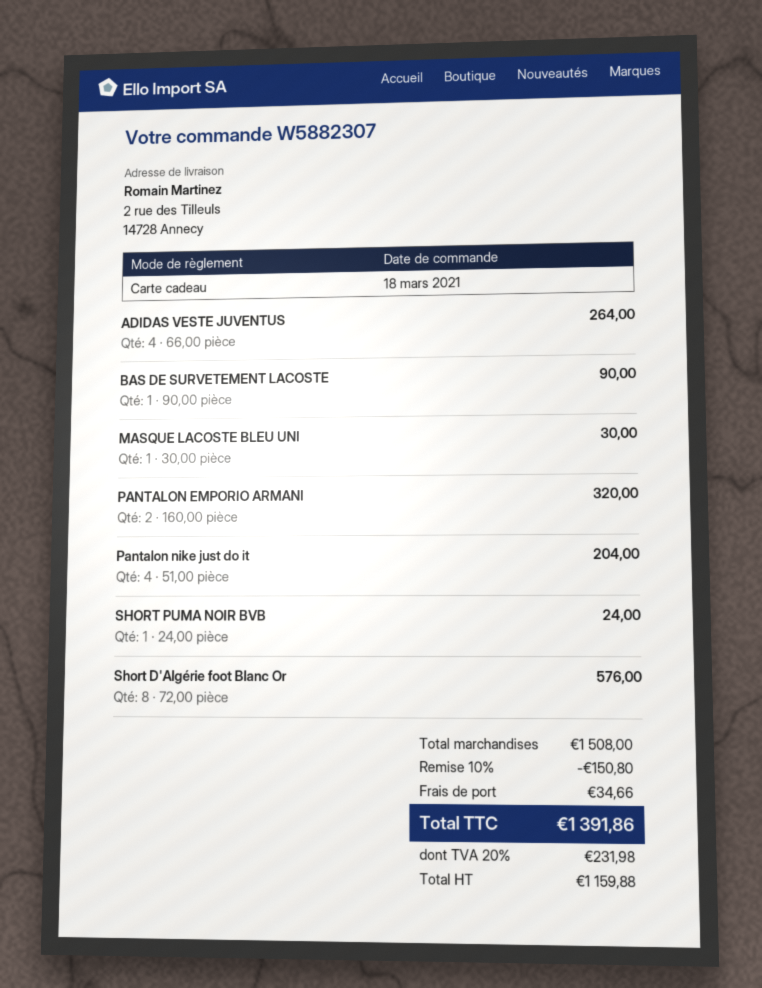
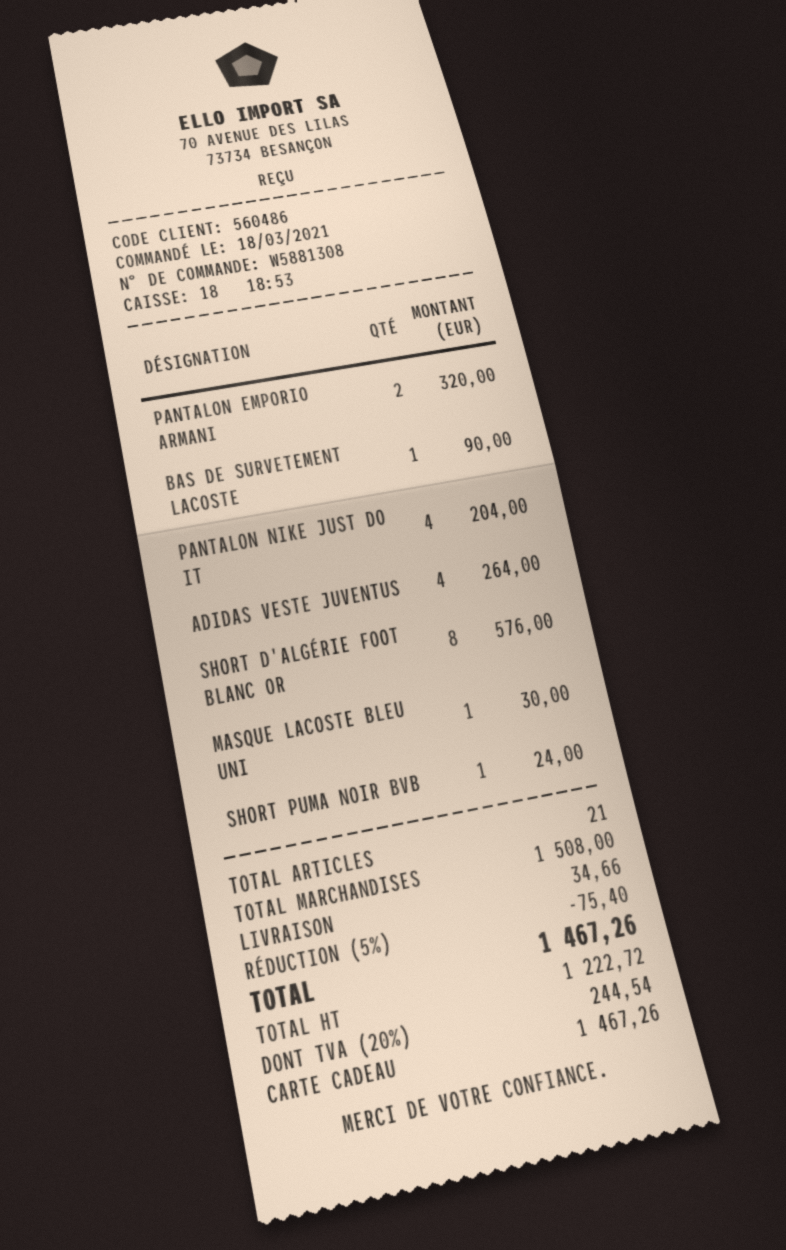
order number: W5882307 -> W5881308
discount: 10% = 150.80 -> 5% = 75.40
net: 1159.88 -> 1222.72
tax: 20% = 231.98 -> 20% = 244.54
total: 1391.86 -> 1467.26

